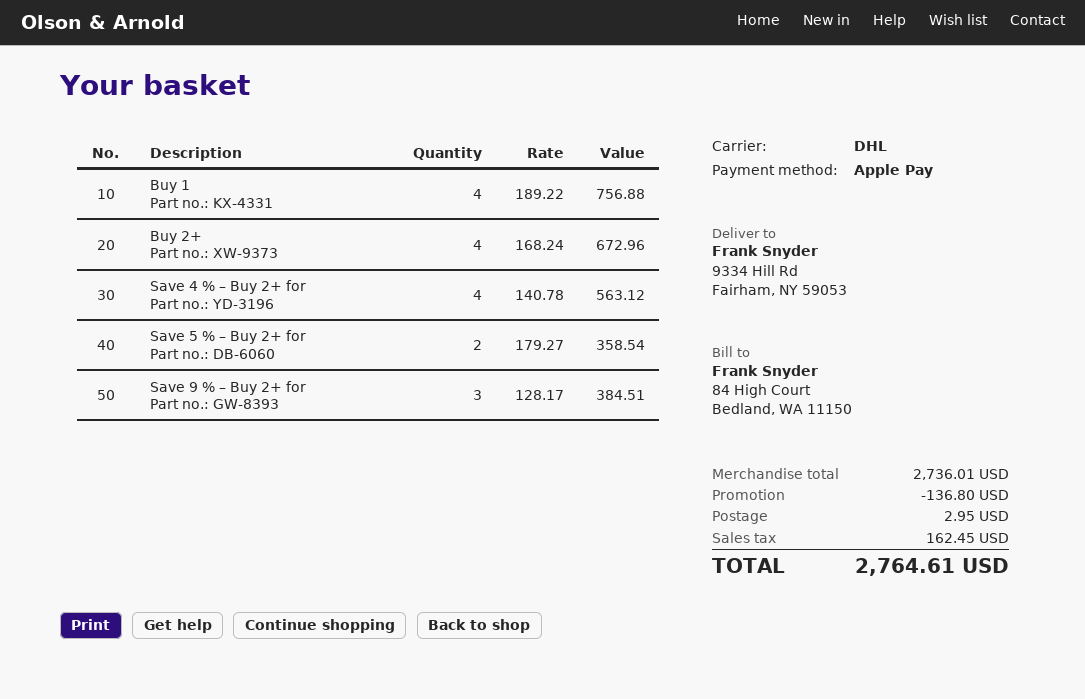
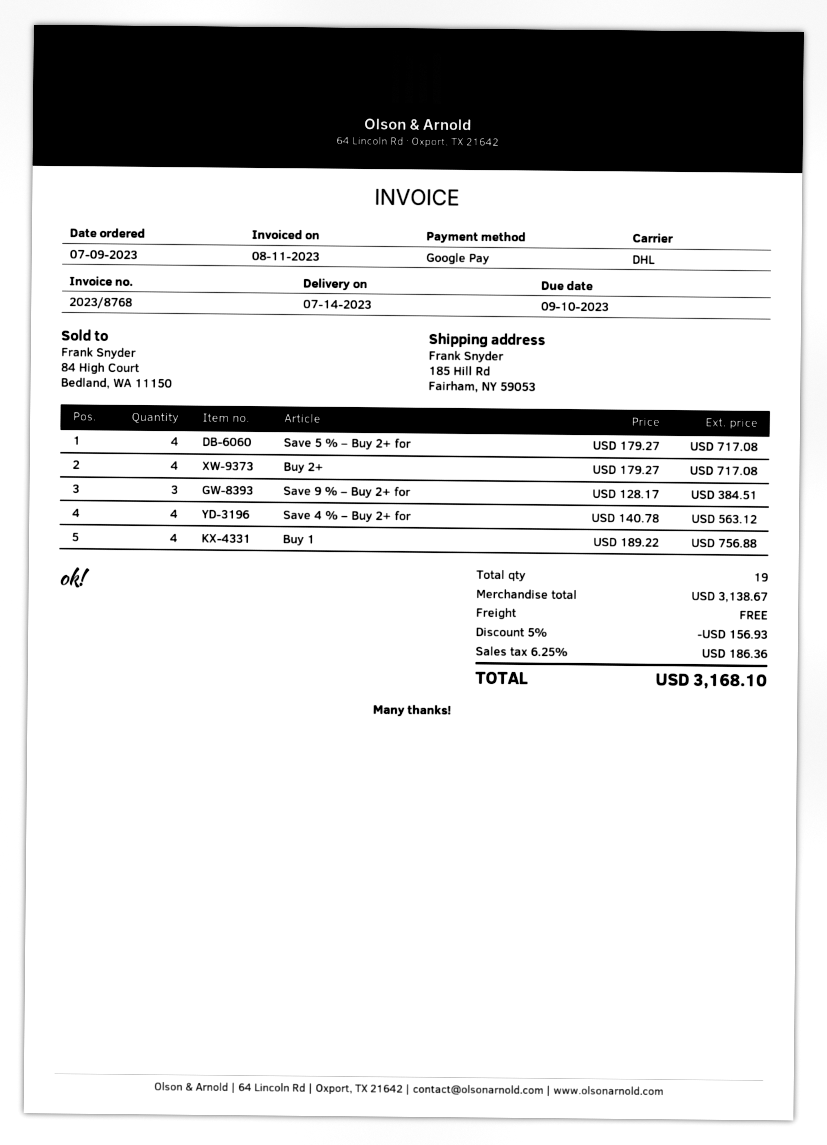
payment method: Apple Pay -> Google Pay
ship to: 9334 Hill Rd, Fairham, NY 59053 -> 185 Hill Rd, Fairham, NY 59053
Buy 2+: 4 x 168.24 = 672.96 -> 4 x 179.27 = 717.08
Save 5 % – Buy 2+ for: 2 x 179.27 = 358.54 -> 4 x 179.27 = 717.08
subtotal: 2736.01 -> 3138.67
discount: 136.80 -> 156.93
shipping: 2.95 -> 0.00
tax: 162.45 -> 186.36
total: 2764.61 -> 3168.10

